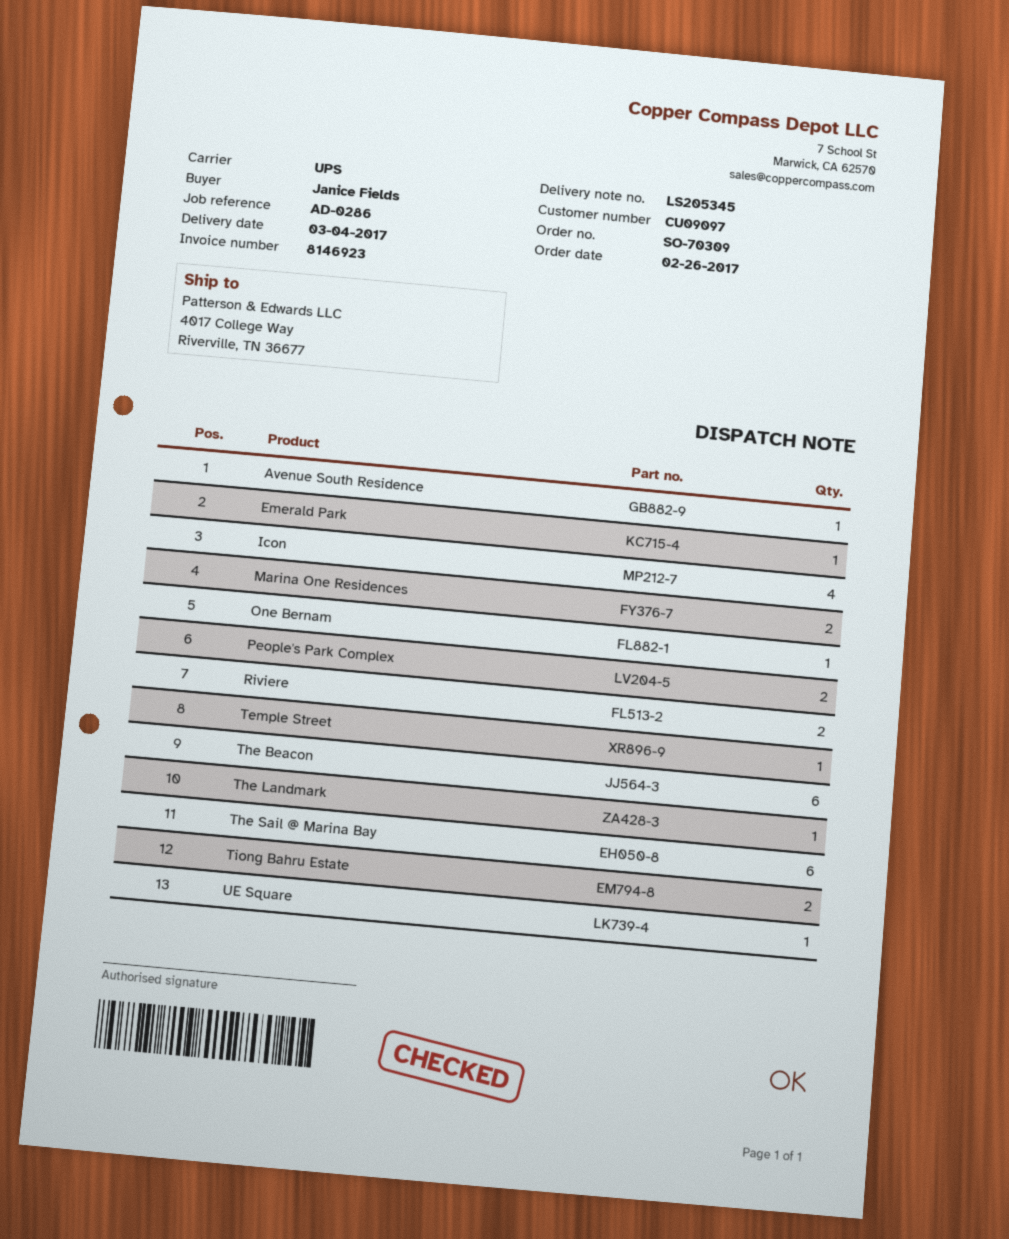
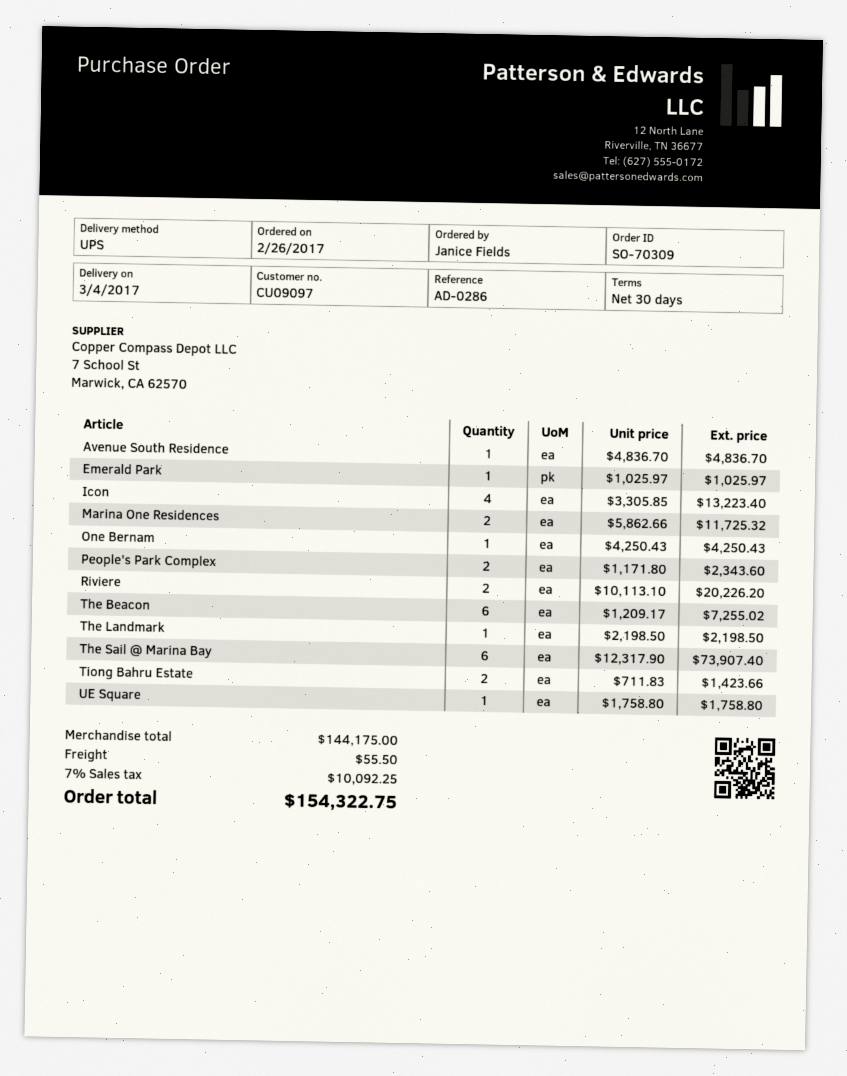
Temple Street: 1 -> none

